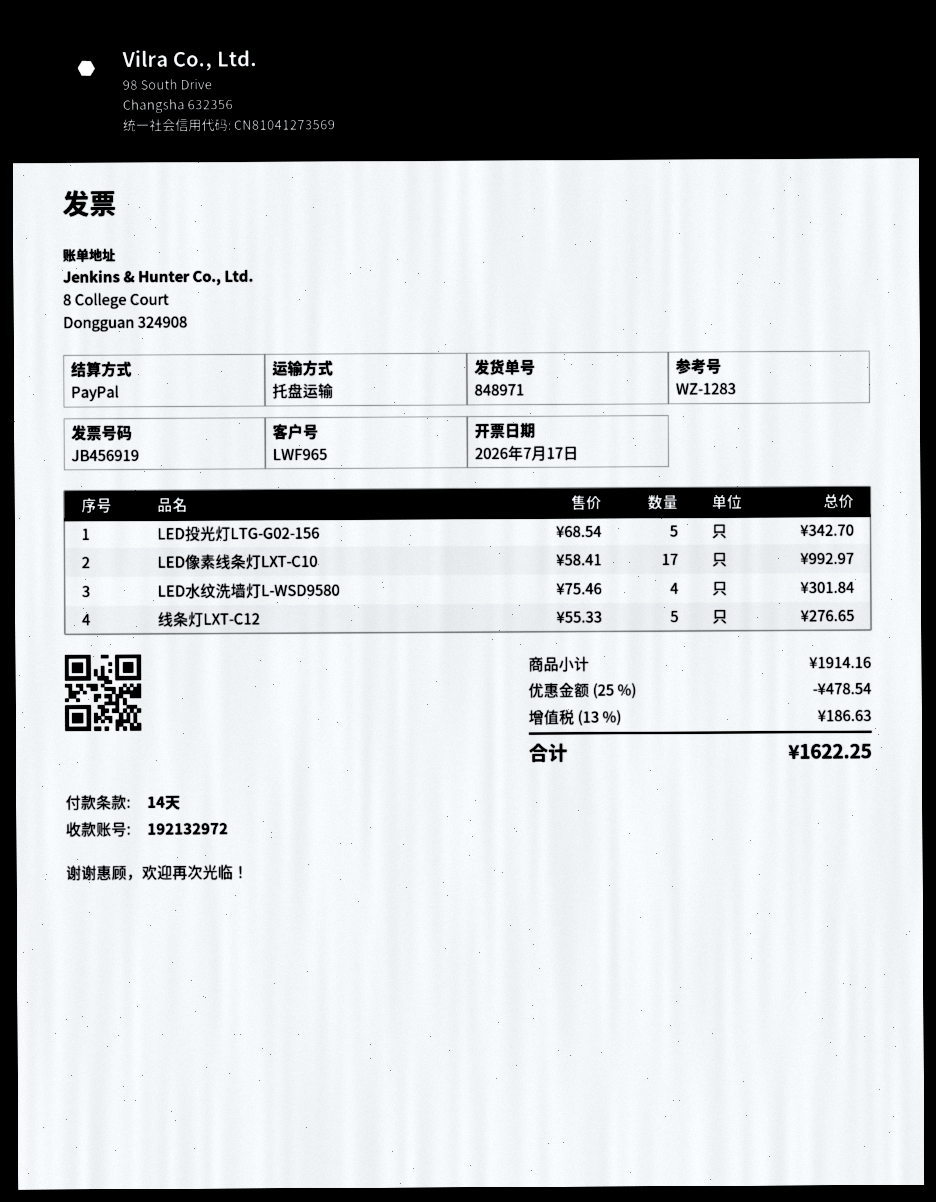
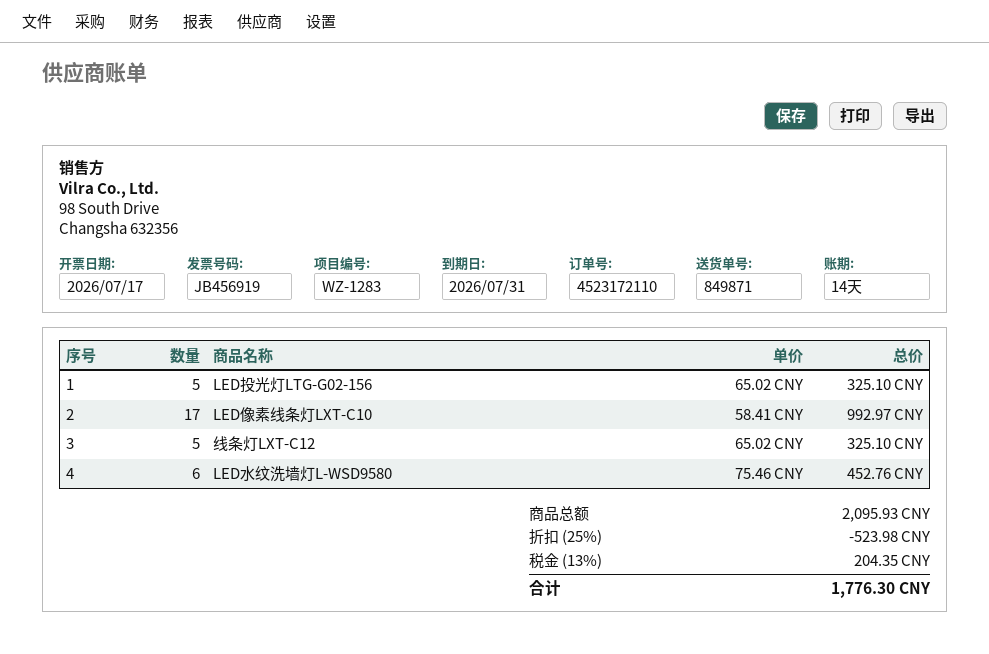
delivery note number: 848971 -> 849871
LED投光灯LTG-G02-156: 5 x 68.54 = 342.70 -> 5 x 65.02 = 325.10
LED水纹洗墙灯L-WSD9580: 4 x 75.46 = 301.84 -> 6 x 75.46 = 452.76
线条灯LXT-C12: 5 x 55.33 = 276.65 -> 5 x 65.02 = 325.10
subtotal: 1914.16 -> 2095.93
discount: 25% = 478.54 -> 25% = 523.98
tax: 13% = 186.63 -> 13% = 204.35
total: 1622.25 -> 1776.30

